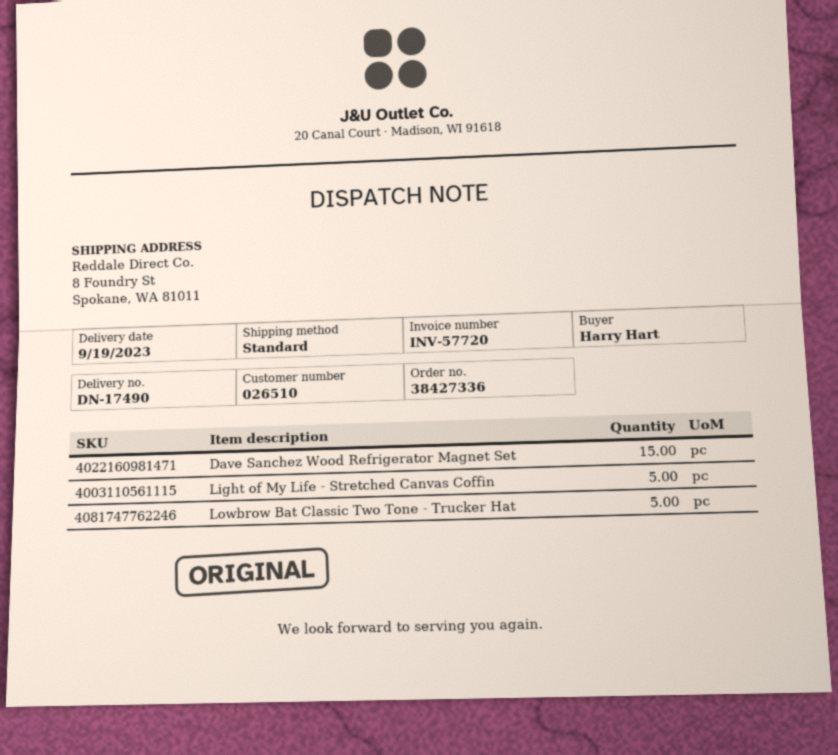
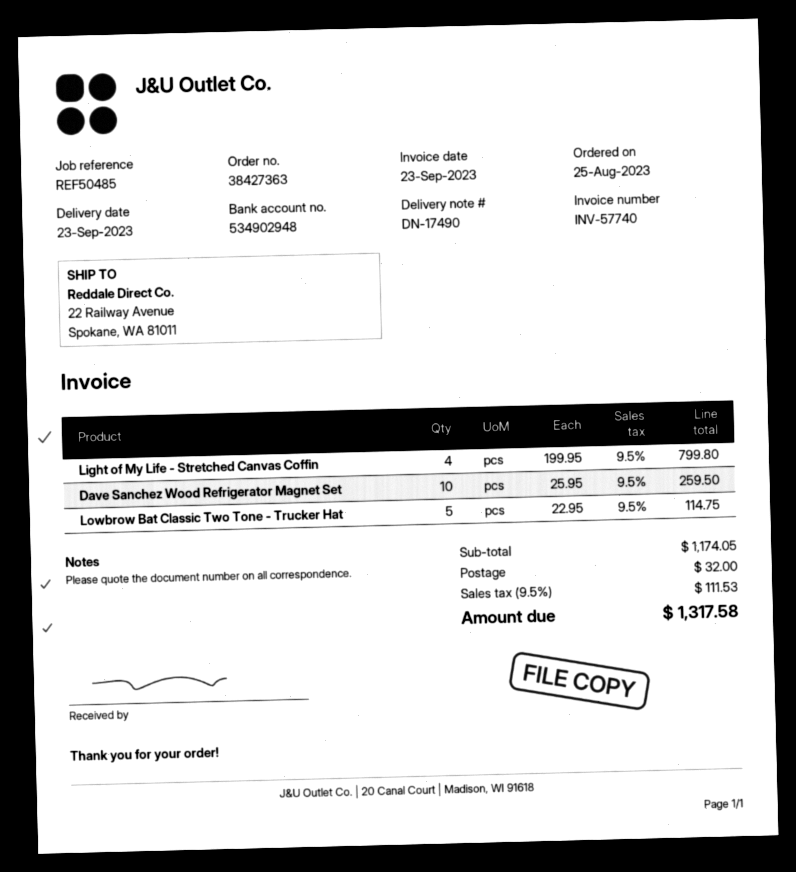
order number: 38427336 -> 38427363
delivery date: 2023-09-19 -> 2023-09-23
invoice number: INV-57720 -> INV-57740
ship to: 8 Foundry St, Spokane, WA 81011 -> 22 Railway Avenue, Spokane, WA 81011
Dave Sanchez Wood Refrigerator Magnet Set: 15 -> 10
Light of My Life - Stretched Canvas Coffin: 5 -> 4

